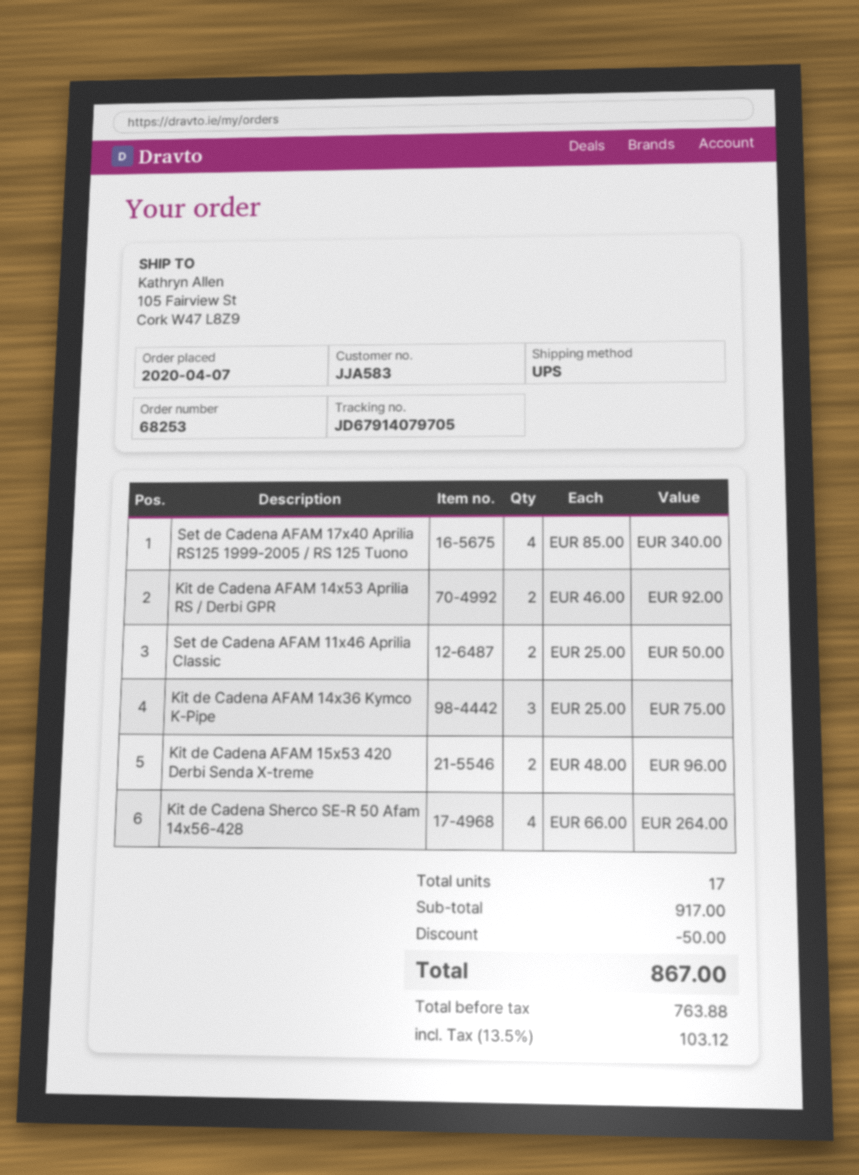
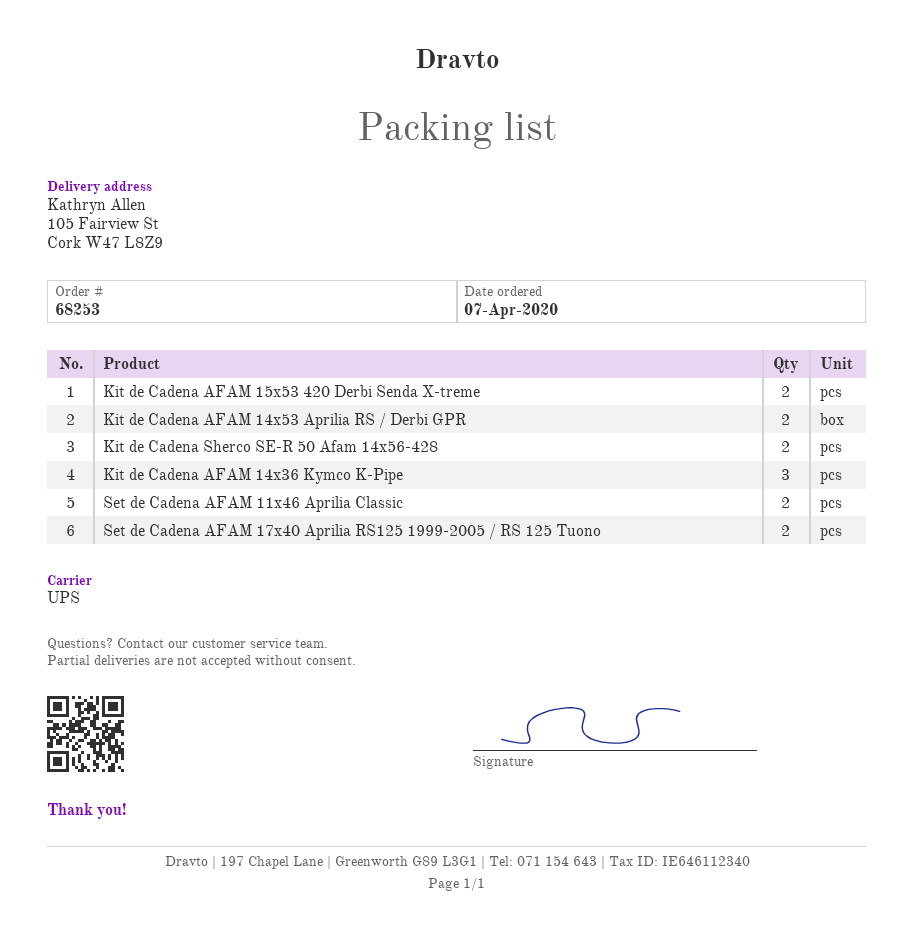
Set de Cadena AFAM 17x40 Aprilia RS125 1999-2005 / RS 125 Tuono: 4 -> 2
Kit de Cadena Sherco SE-R 50 Afam 14x56-428: 4 -> 2

